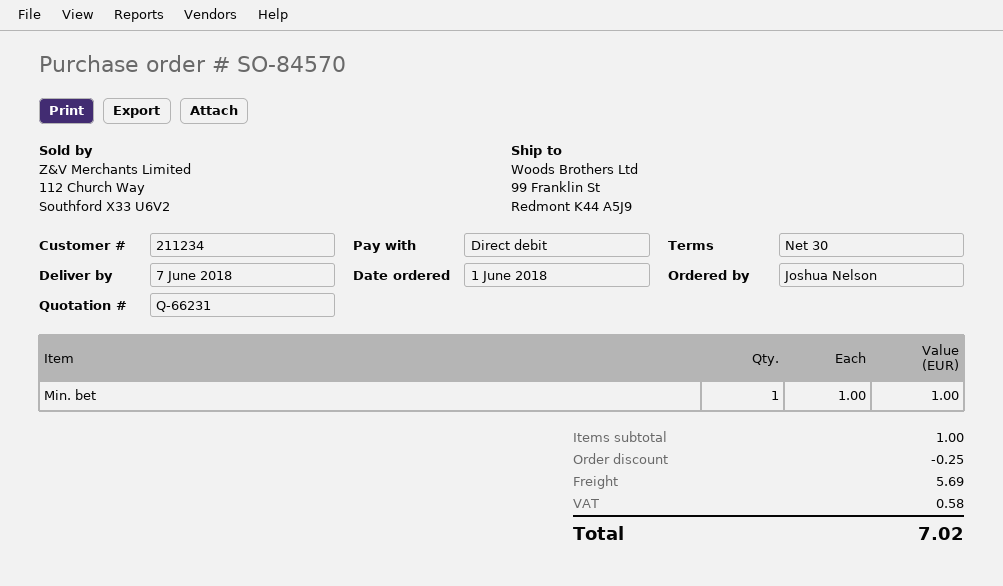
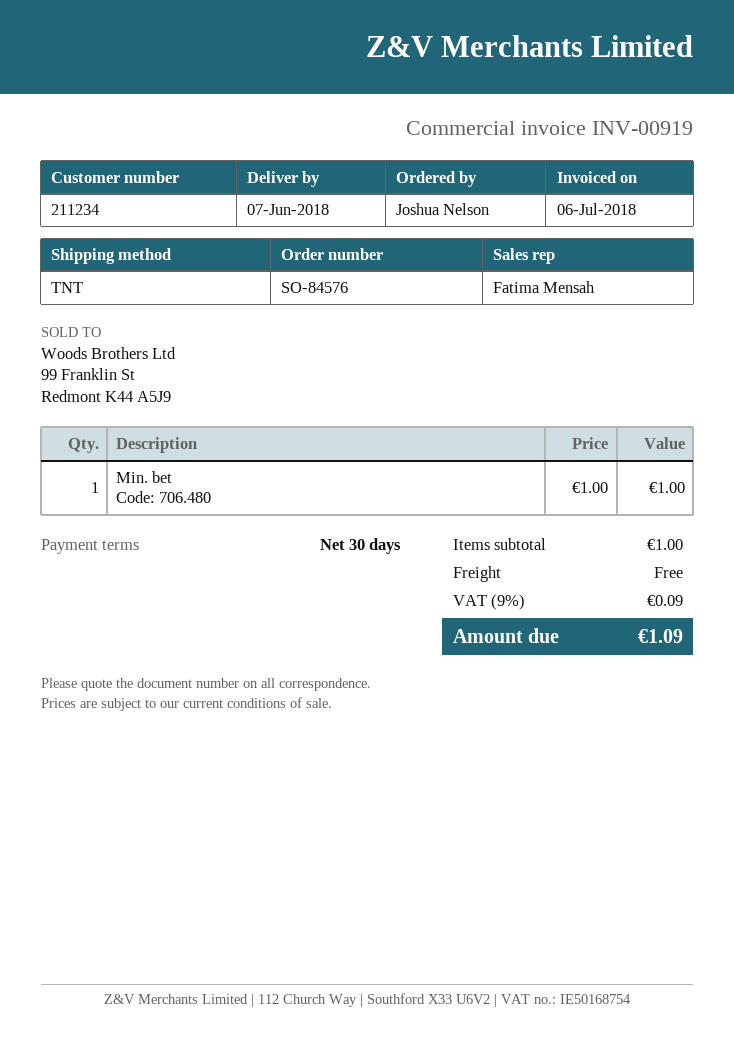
order number: SO-84570 -> SO-84576
discount: 0.25 -> none
shipping: 5.69 -> 0.00
tax: 0.58 -> 0.09
total: 7.02 -> 1.09

